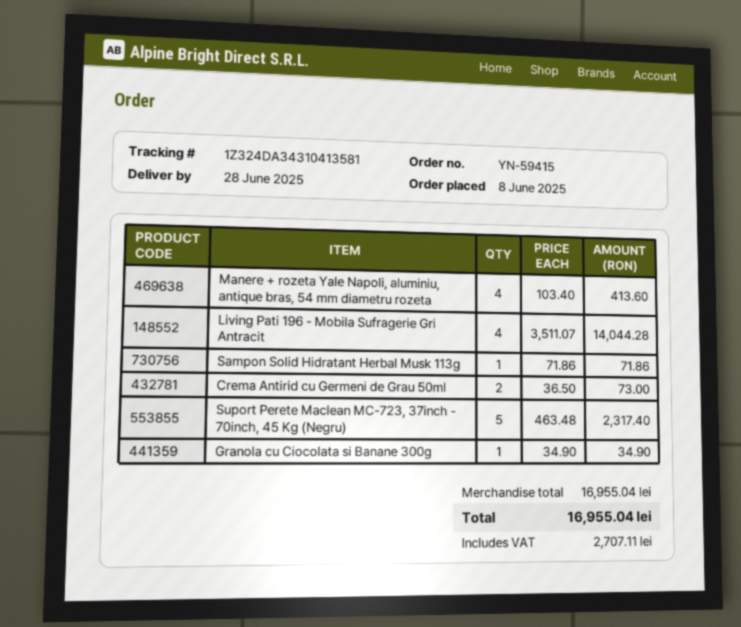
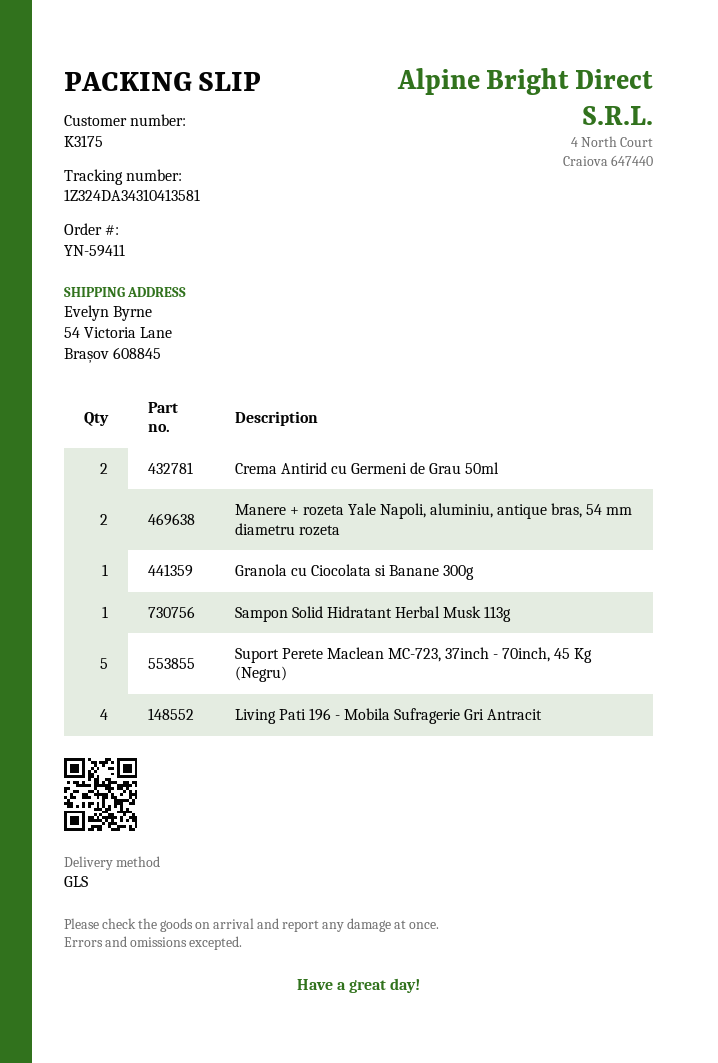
order number: YN-59415 -> YN-59411
Manere + rozeta Yale Napoli, aluminiu, antique bras, 54 mm diametru rozeta: 4 -> 2

